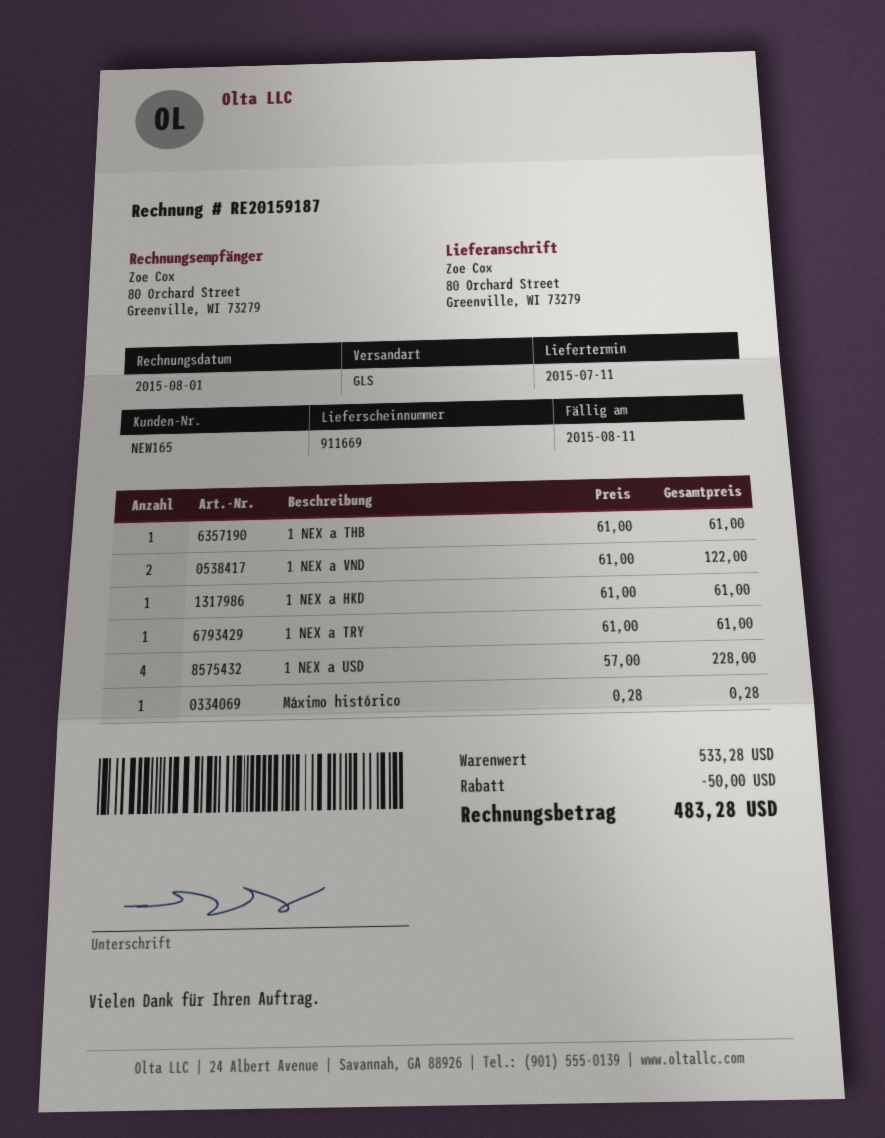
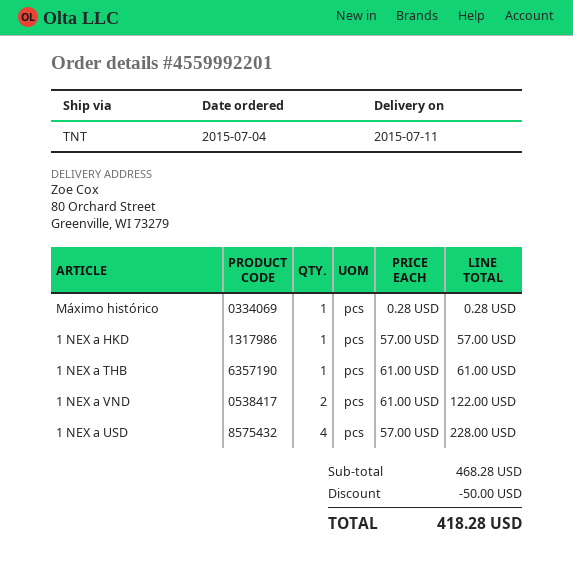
shipping method: GLS -> TNT
1 NEX a HKD: 1 x 61.00 = 61.00 -> 1 x 57.00 = 57.00
1 NEX a TRY: 1 x 61.00 = 61.00 -> none
subtotal: 533.28 -> 468.28
total: 483.28 -> 418.28

